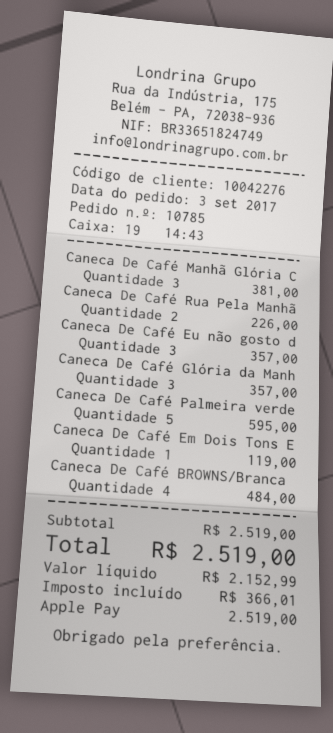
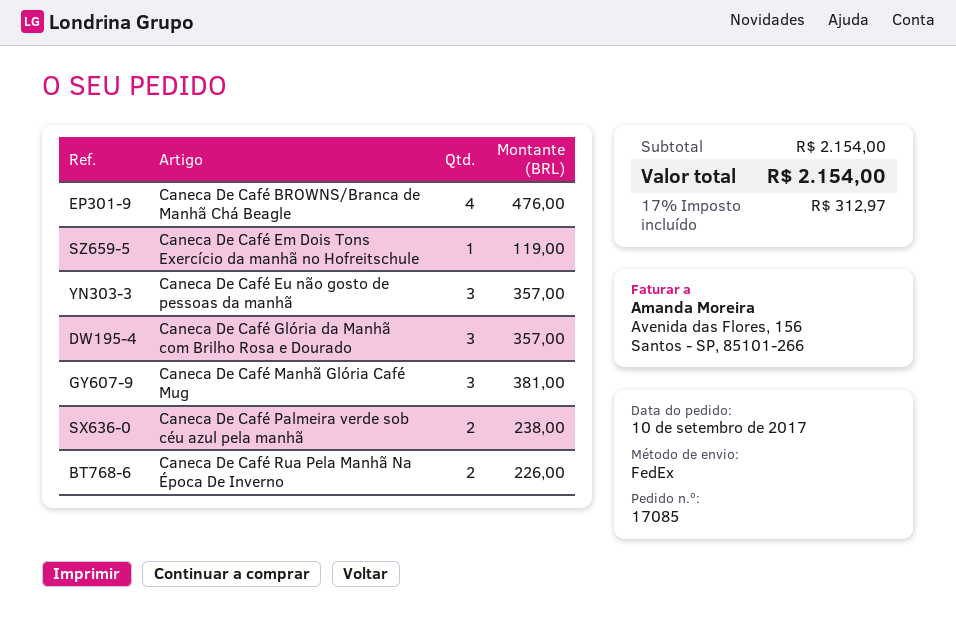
order number: 10785 -> 17085
order date: 2017-09-03 -> 2017-09-10
Caneca De Café Palmeira verde: 5 for 595.00 -> 2 for 238.00
Caneca De Café BROWNS/Branca: 4 for 484.00 -> 4 for 476.00
subtotal: 2519.00 -> 2154.00
tax: 366.01 -> 312.97
total: 2519.00 -> 2154.00

